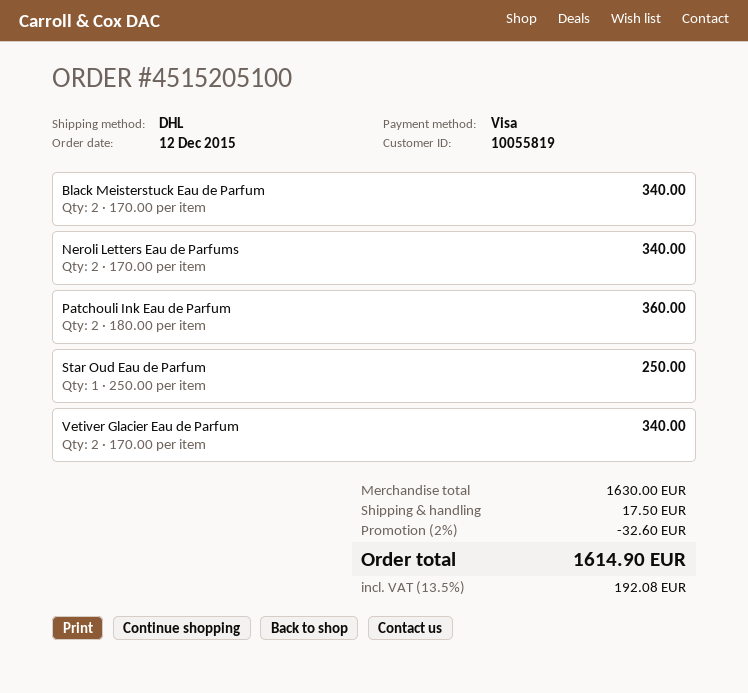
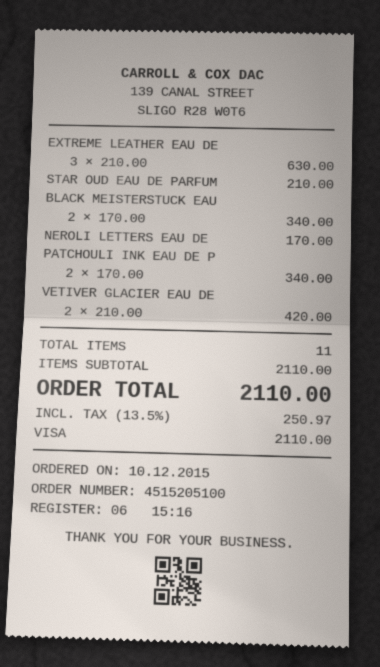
order date: 2015-12-12 -> 2015-12-10
Neroli Letters Eau de Parfums: 2 x 170.00 = 340.00 -> 1 x 170.00 = 170.00
Patchouli Ink Eau de Parfum: 2 x 180.00 = 360.00 -> 2 x 170.00 = 340.00
Star Oud Eau de Parfum: 1 x 250.00 = 250.00 -> 1 x 210.00 = 210.00
Vetiver Glacier Eau de Parfum: 2 x 170.00 = 340.00 -> 2 x 210.00 = 420.00
EXTREME LEATHER EAU DE: none -> 3 x 210.00 = 630.00
subtotal: 1630.00 -> 2110.00
discount: 2% = 32.60 -> none
shipping: 17.50 -> none
tax: 13.5% = 192.08 -> 13.5% = 250.97
total: 1614.90 -> 2110.00

